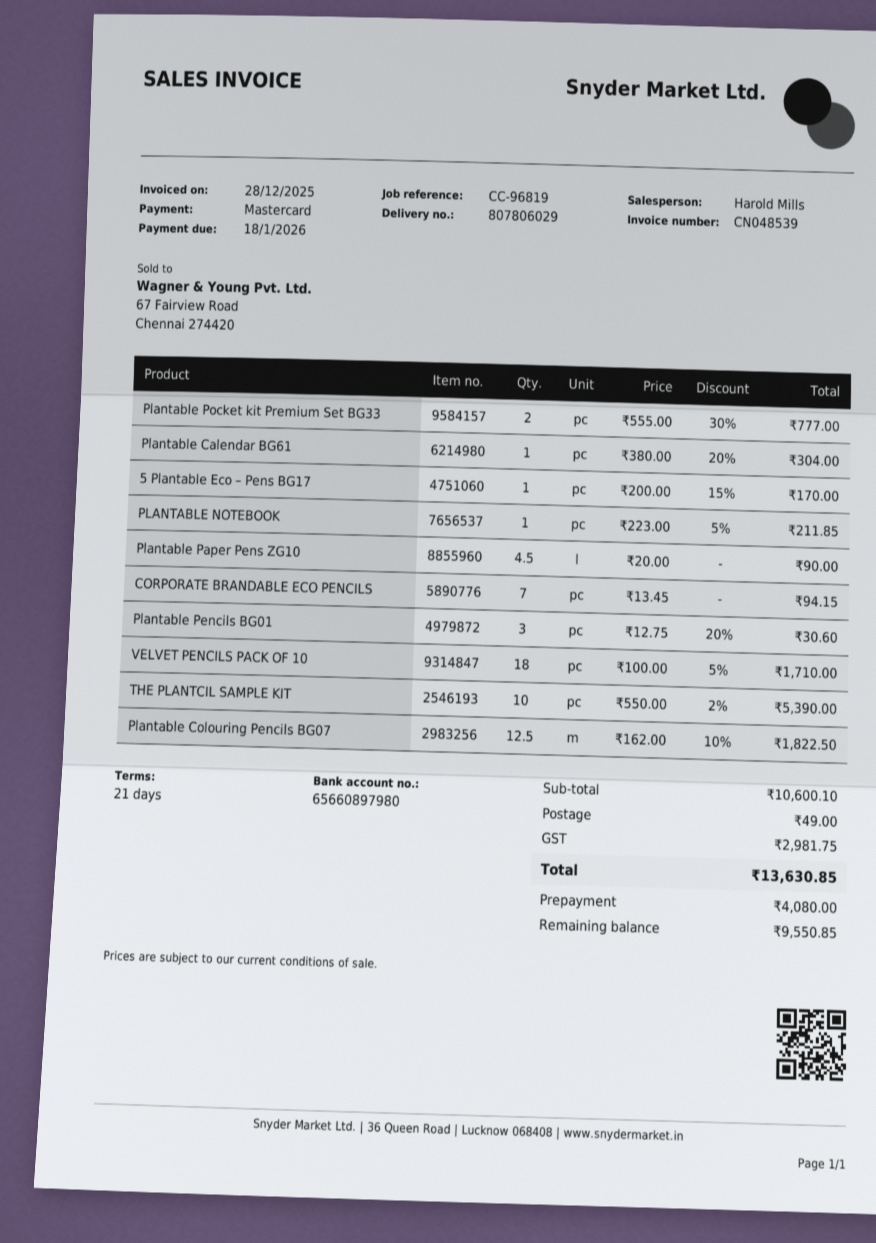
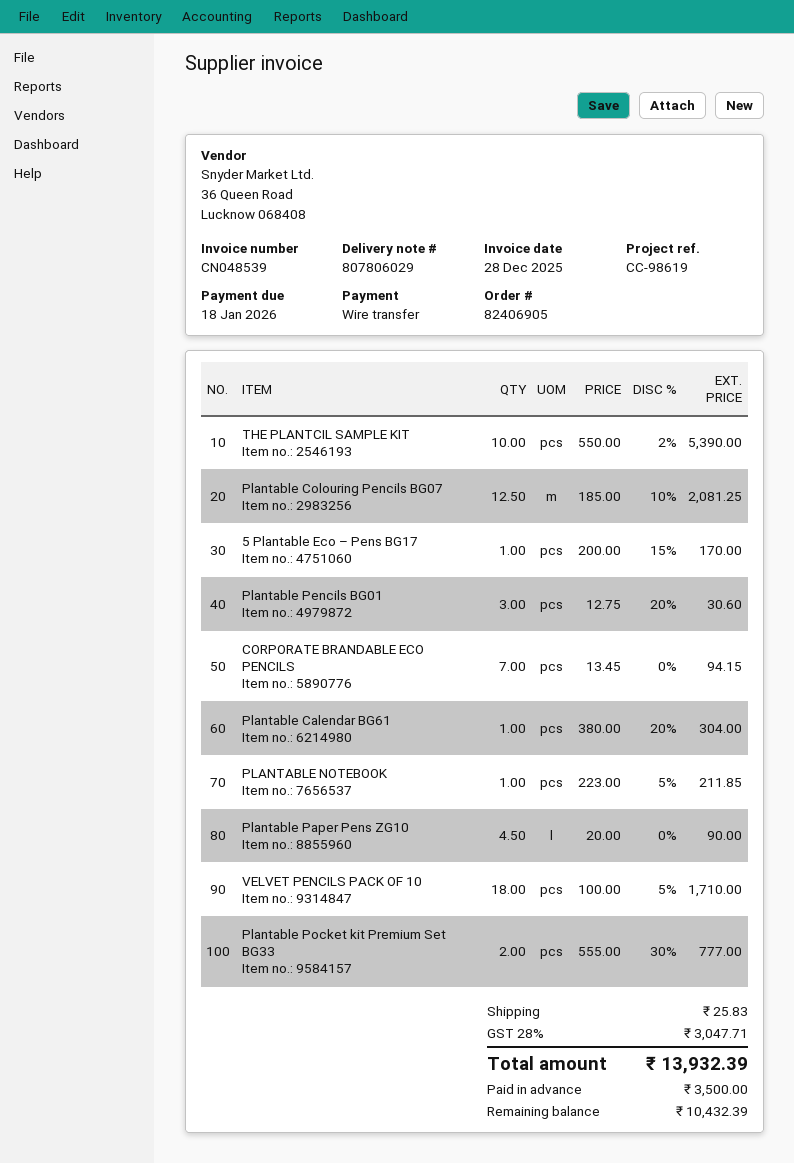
reference: CC-96819 -> CC-98619
payment method: Mastercard -> bank transfer
Plantable Colouring Pencils BG07: 12.5 x 162.00 - 10% = 1822.50 -> 12.5 x 185.00 - 10% = 2081.25
shipping: 49.00 -> 25.83
tax: 2981.75 -> 3047.71
total: 13630.85 -> 13932.39
deposit: 4080.00 -> 3500.00
balance: 9550.85 -> 10432.39

